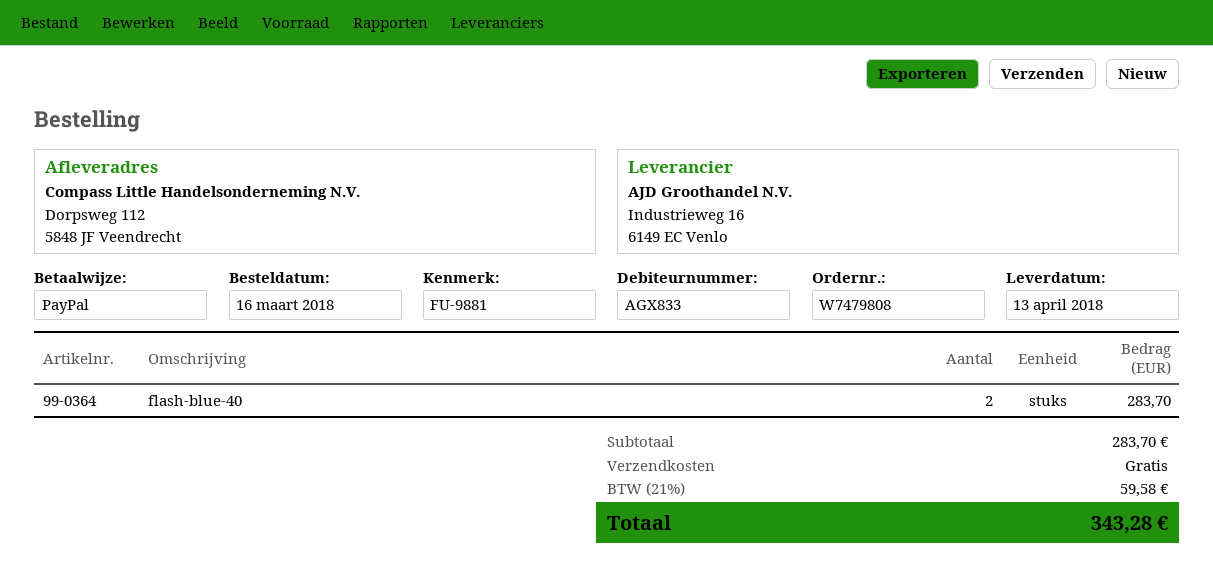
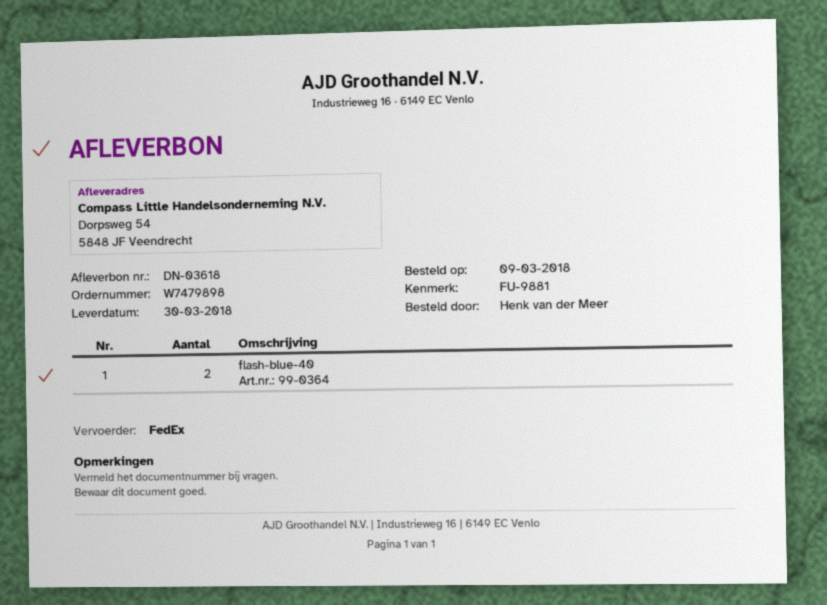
order number: W7479808 -> W7479898
order date: 2018-03-16 -> 2018-03-09
delivery date: 2018-04-13 -> 2018-03-30
ship to: Dorpsweg 112, 5848 JF Veendrecht -> Dorpsweg 54, 5848 JF Veendrecht

